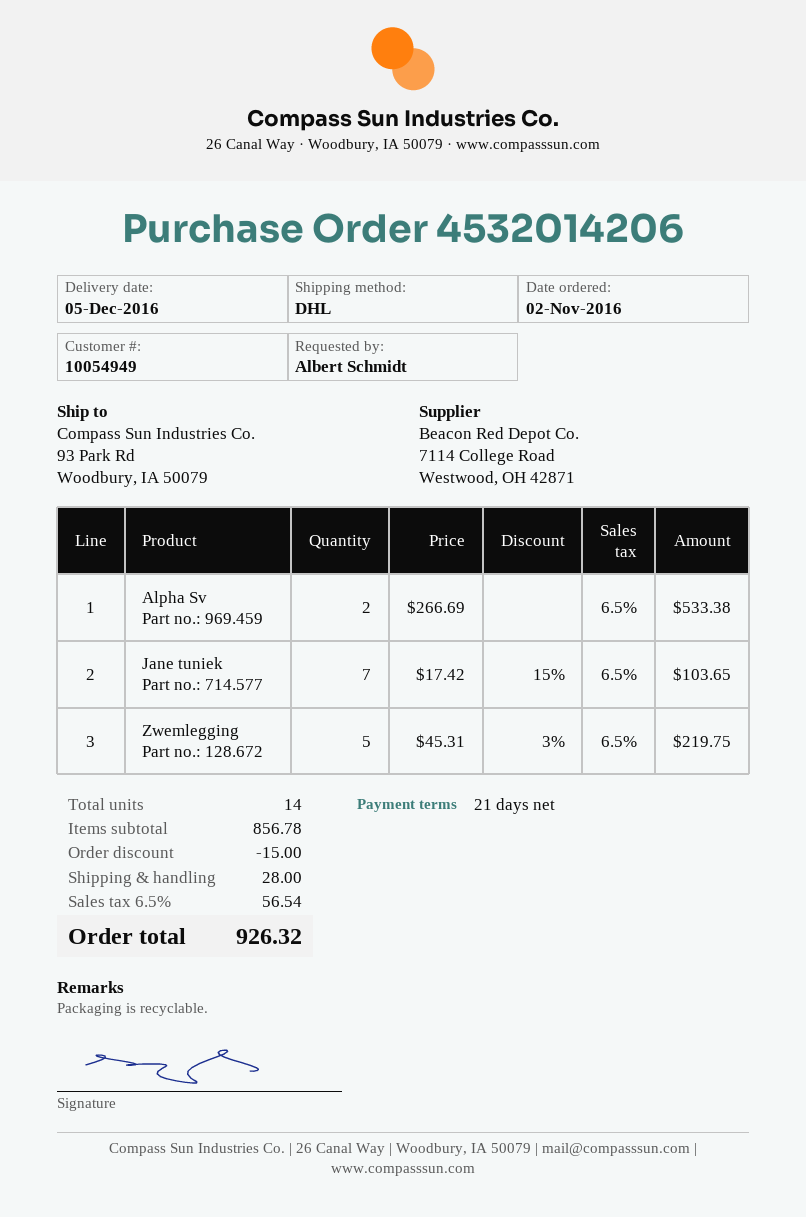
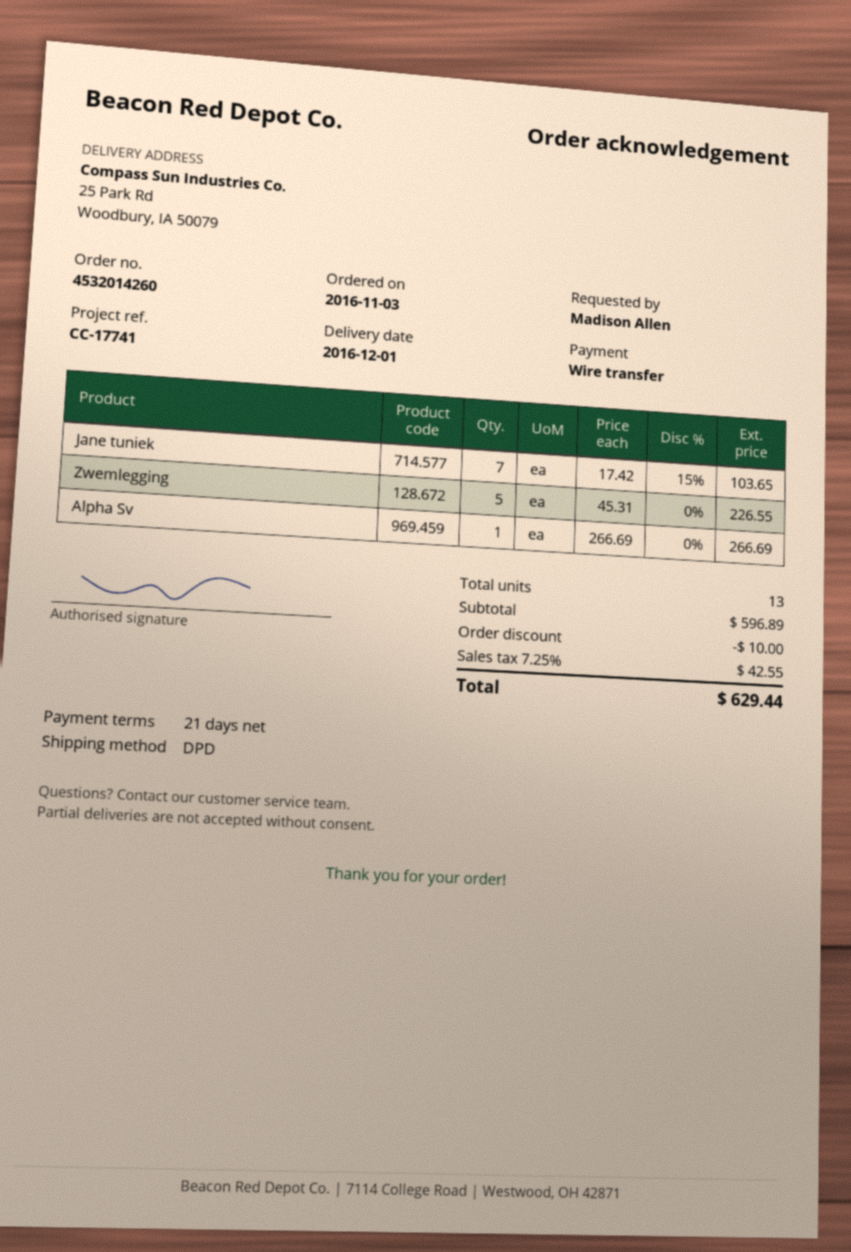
order number: 4532014206 -> 4532014260
order date: 2016-11-02 -> 2016-11-03
delivery date: 2016-12-05 -> 2016-12-01
ordered by: Albert Schmidt -> Madison Allen
shipping method: DHL -> DPD
ship to: 93 Park Rd, Woodbury, IA 50079 -> 25 Park Rd, Woodbury, IA 50079
Alpha Sv: 2 x 266.69 = 533.38 -> 1 x 266.69 = 266.69
Zwemlegging: 5 x 45.31 - 3% = 219.75 -> 5 x 45.31 = 226.55
total quantity: 14 -> 13
subtotal: 856.78 -> 596.89
discount: 15.00 -> 10.00
shipping: 28.00 -> none
tax: 6.5% = 56.54 -> 7.25% = 42.55
total: 926.32 -> 629.44

